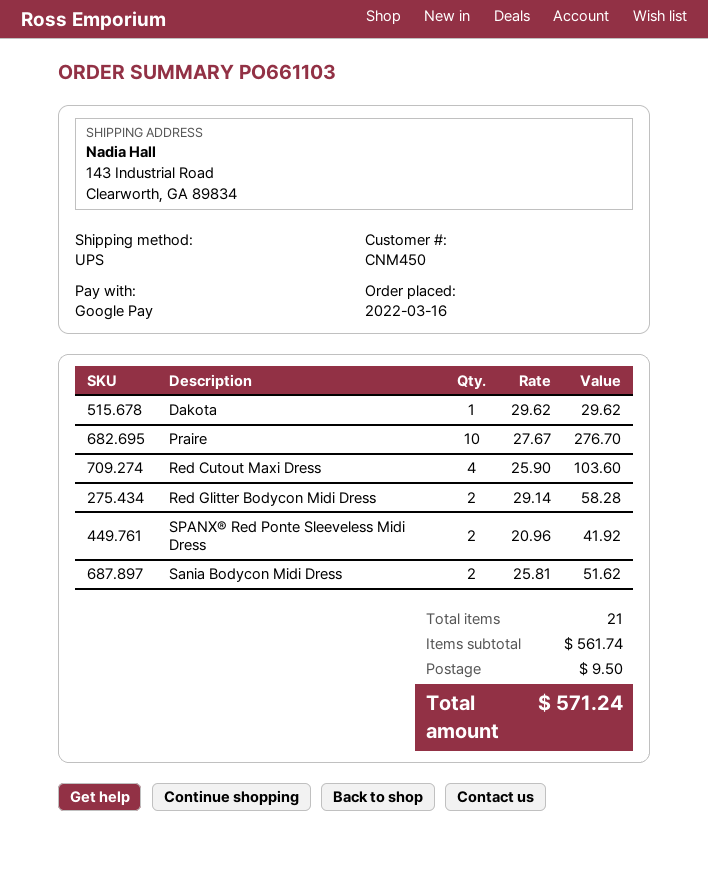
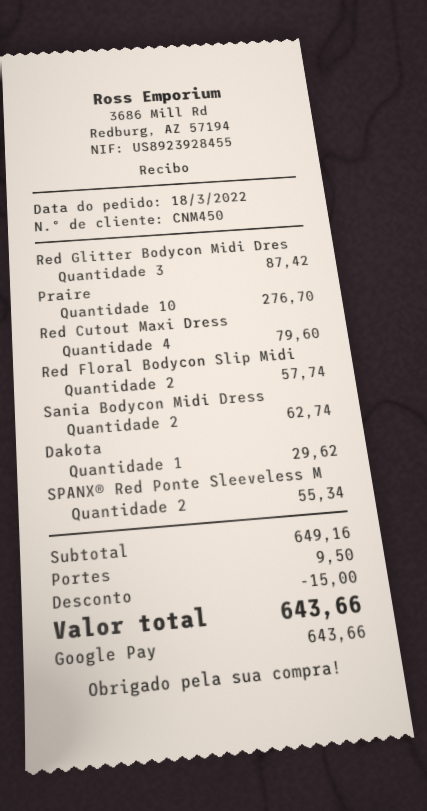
order date: 2022-03-16 -> 2022-03-18
Red Cutout Maxi Dress: 4 for 103.60 -> 4 for 79.60
Red Glitter Bodycon Midi Dress: 2 for 58.28 -> 3 for 87.42
SPANX® Red Ponte Sleeveless Midi Dress: 2 for 41.92 -> 2 for 55.34
Sania Bodycon Midi Dress: 2 for 51.62 -> 2 for 62.74
Red Floral Bodycon Slip Midi: none -> 2 for 57.74
subtotal: 561.74 -> 649.16
discount: none -> 15.00
total: 571.24 -> 643.66

